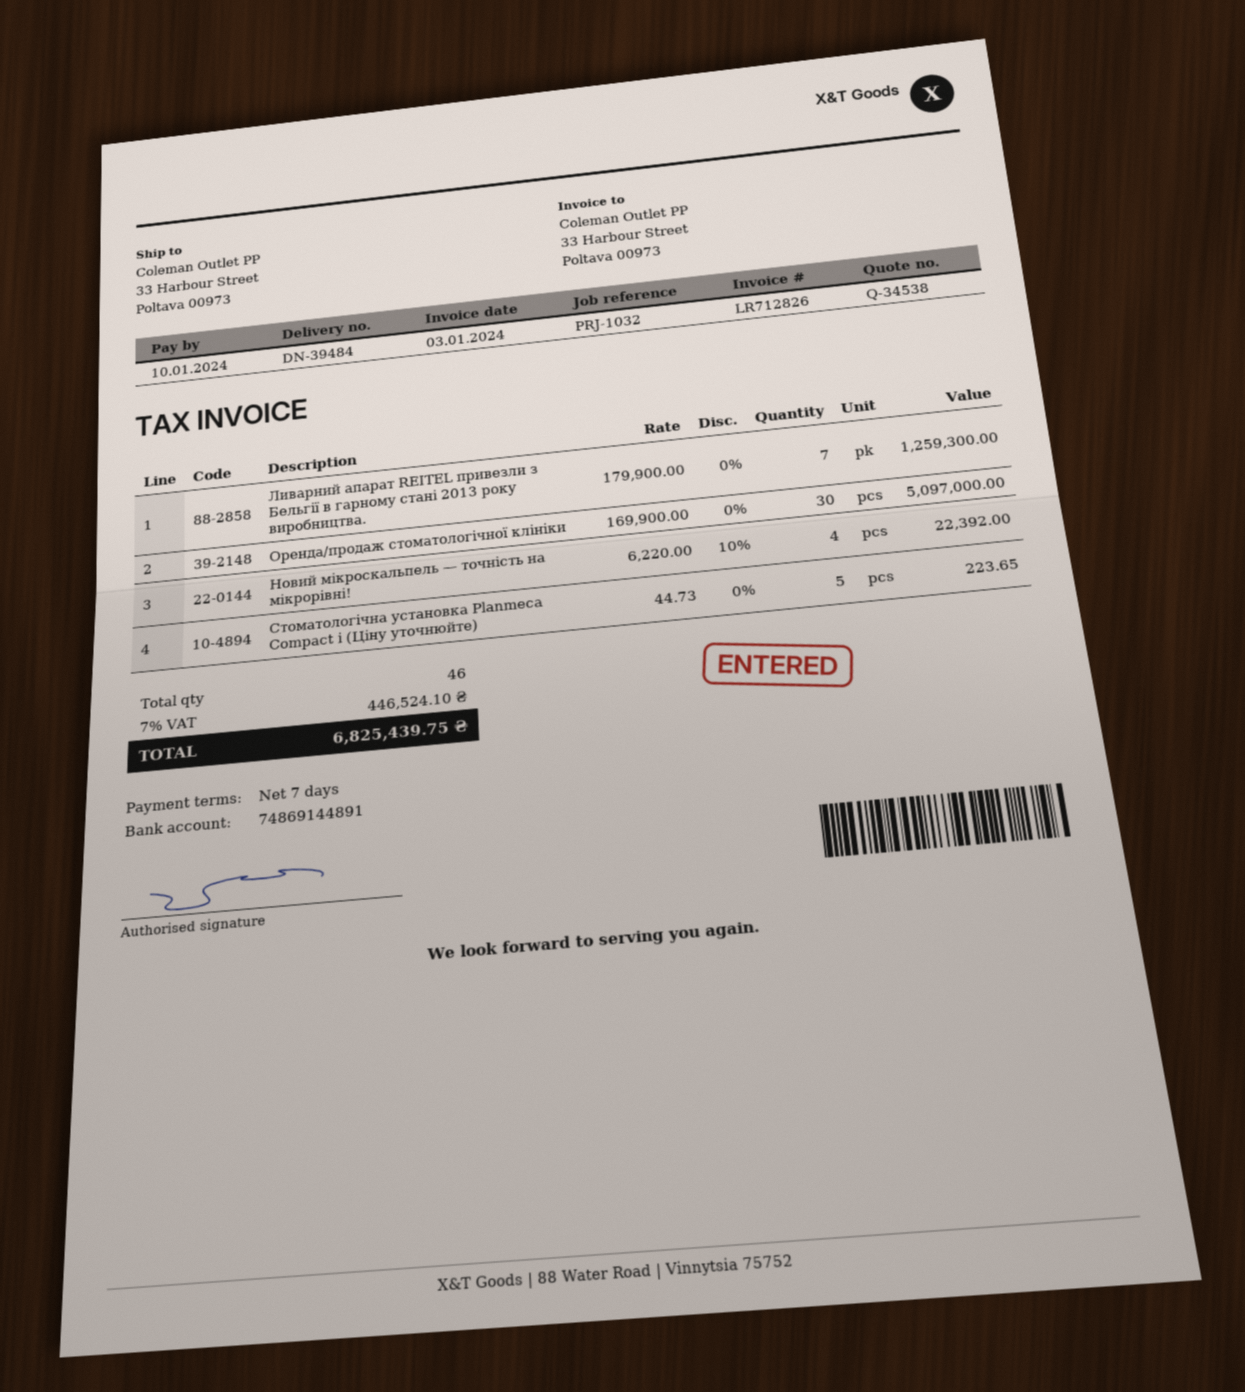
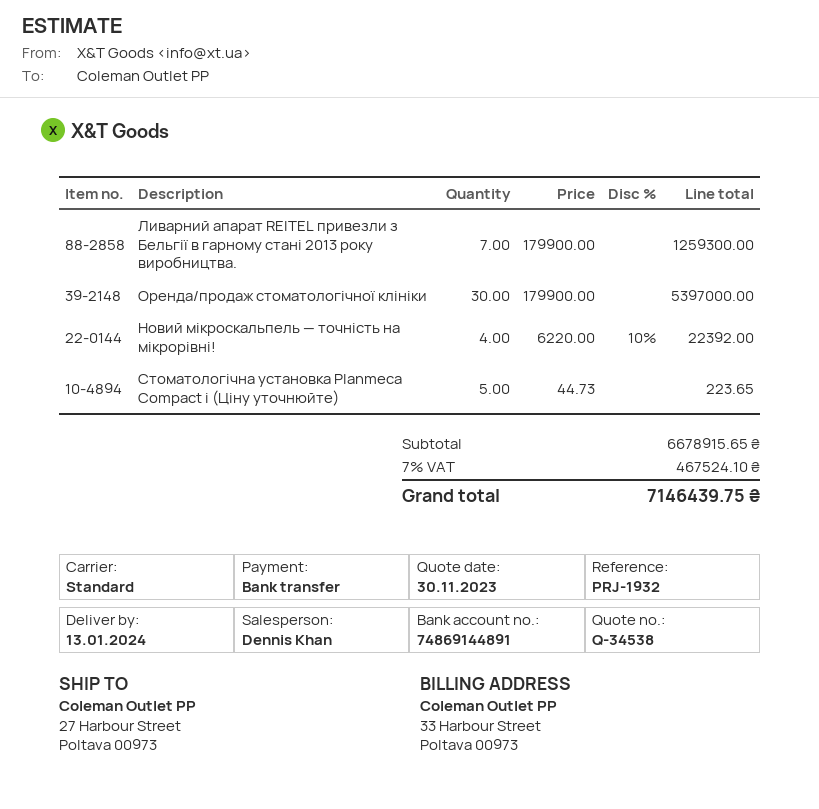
reference: PRJ-1032 -> PRJ-1932
ship to: 33 Harbour Street, Poltava 00973 -> 27 Harbour Street, Poltava 00973
Оренда/продаж стоматологічної клініки: 30 x 169900.00 = 5097000.00 -> 30 x 179900.00 = 5397000.00
tax: 7% = 446524.10 -> 7% = 467524.10
total: 6825439.75 -> 7146439.75

